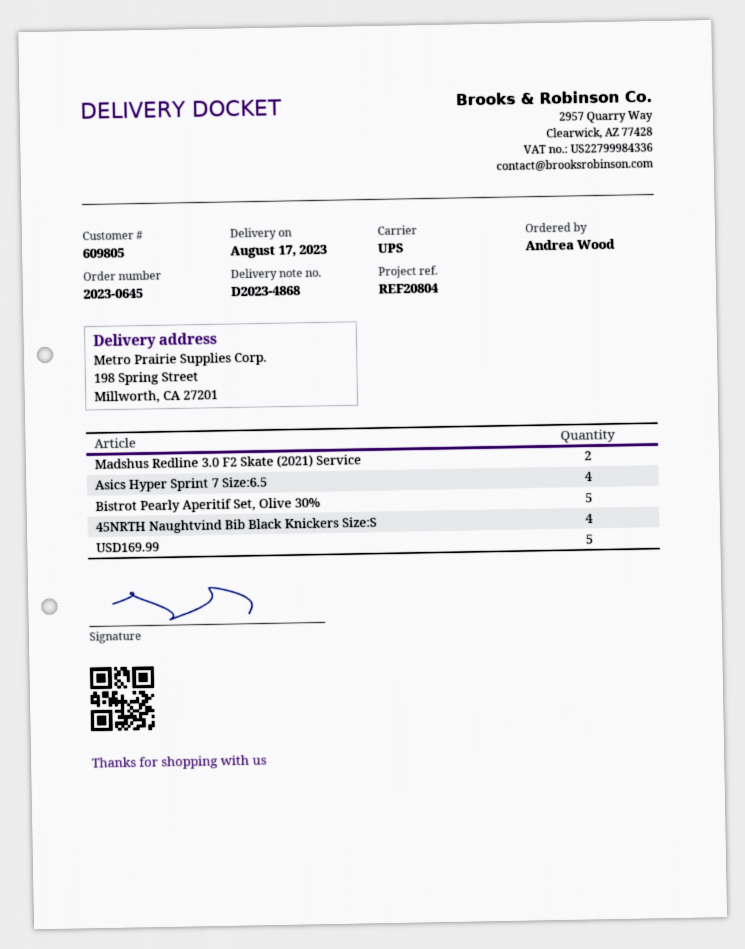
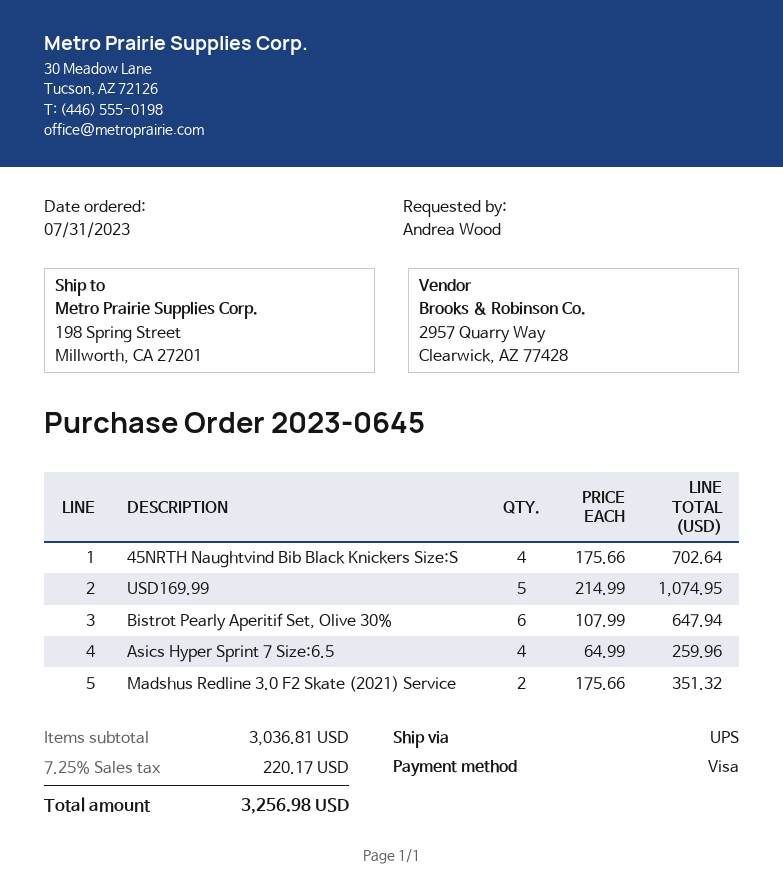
Bistrot Pearly Aperitif Set, Olive 30%: 5 -> 6

